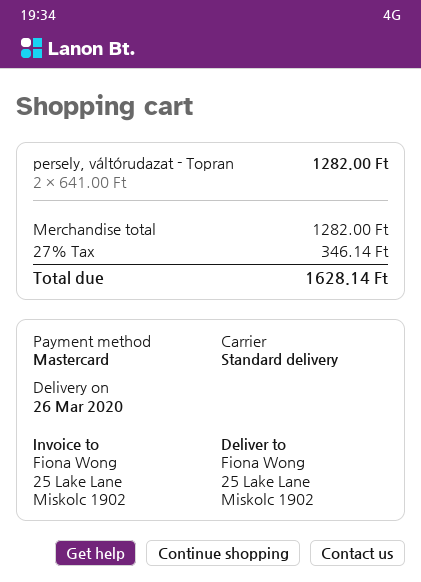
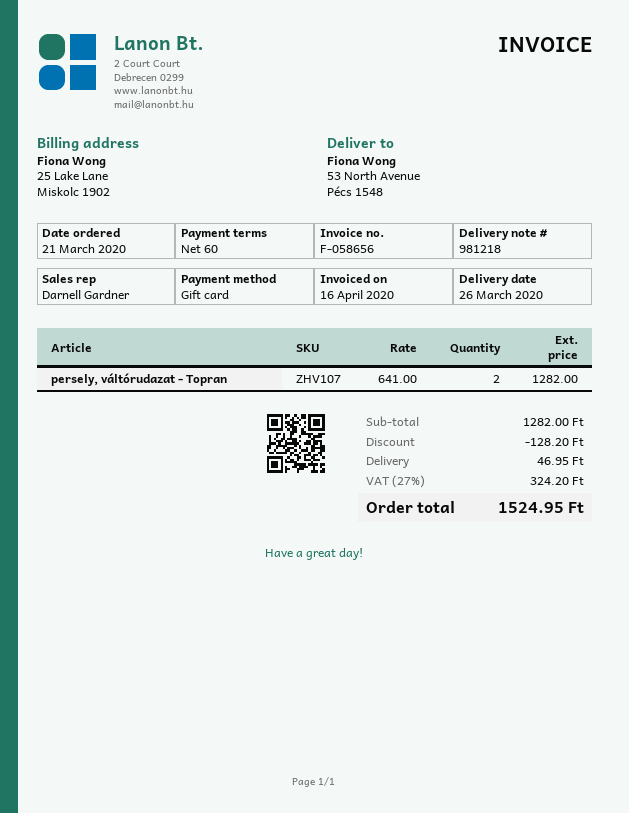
payment method: Mastercard -> gift card
ship to: 25 Lake Lane, Miskolc 1902 -> 53 North Avenue, Pécs 1548
discount: none -> 128.20
shipping: none -> 46.95
tax: 27% = 346.14 -> 27% = 324.20
total: 1628.14 -> 1524.95

